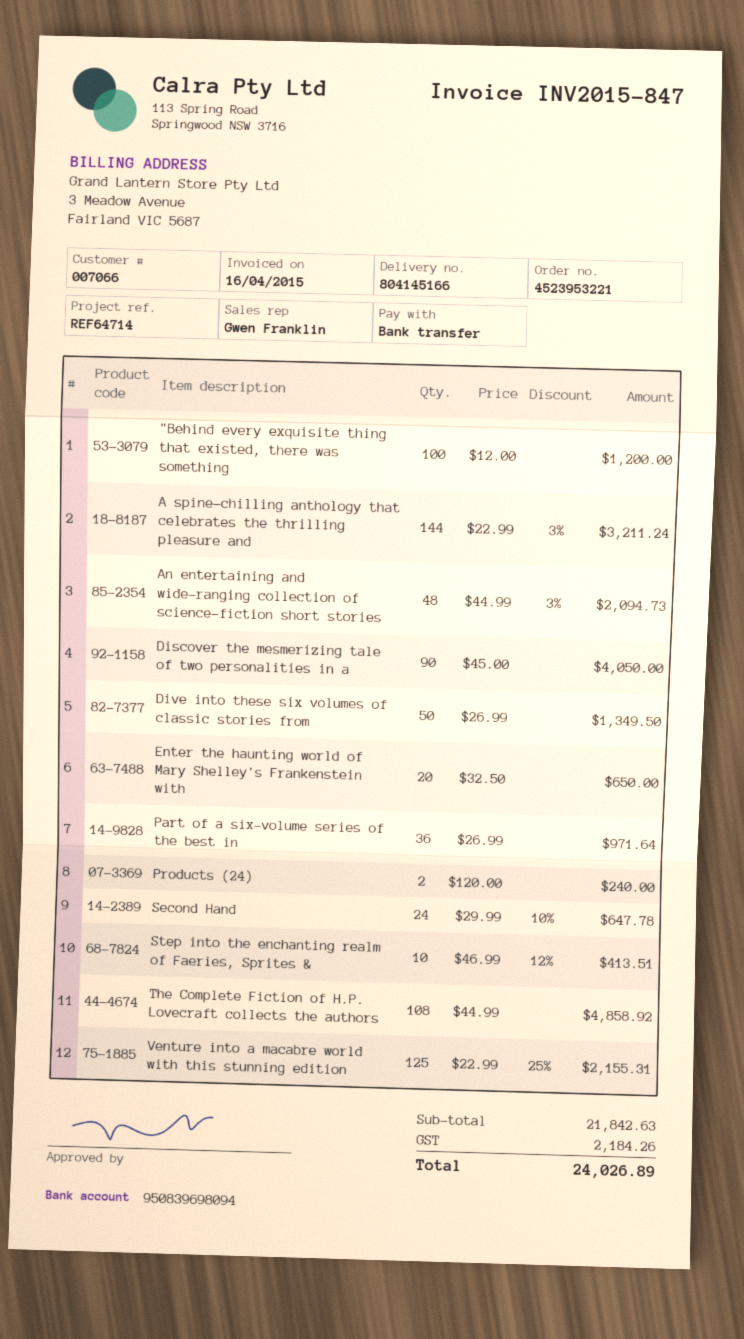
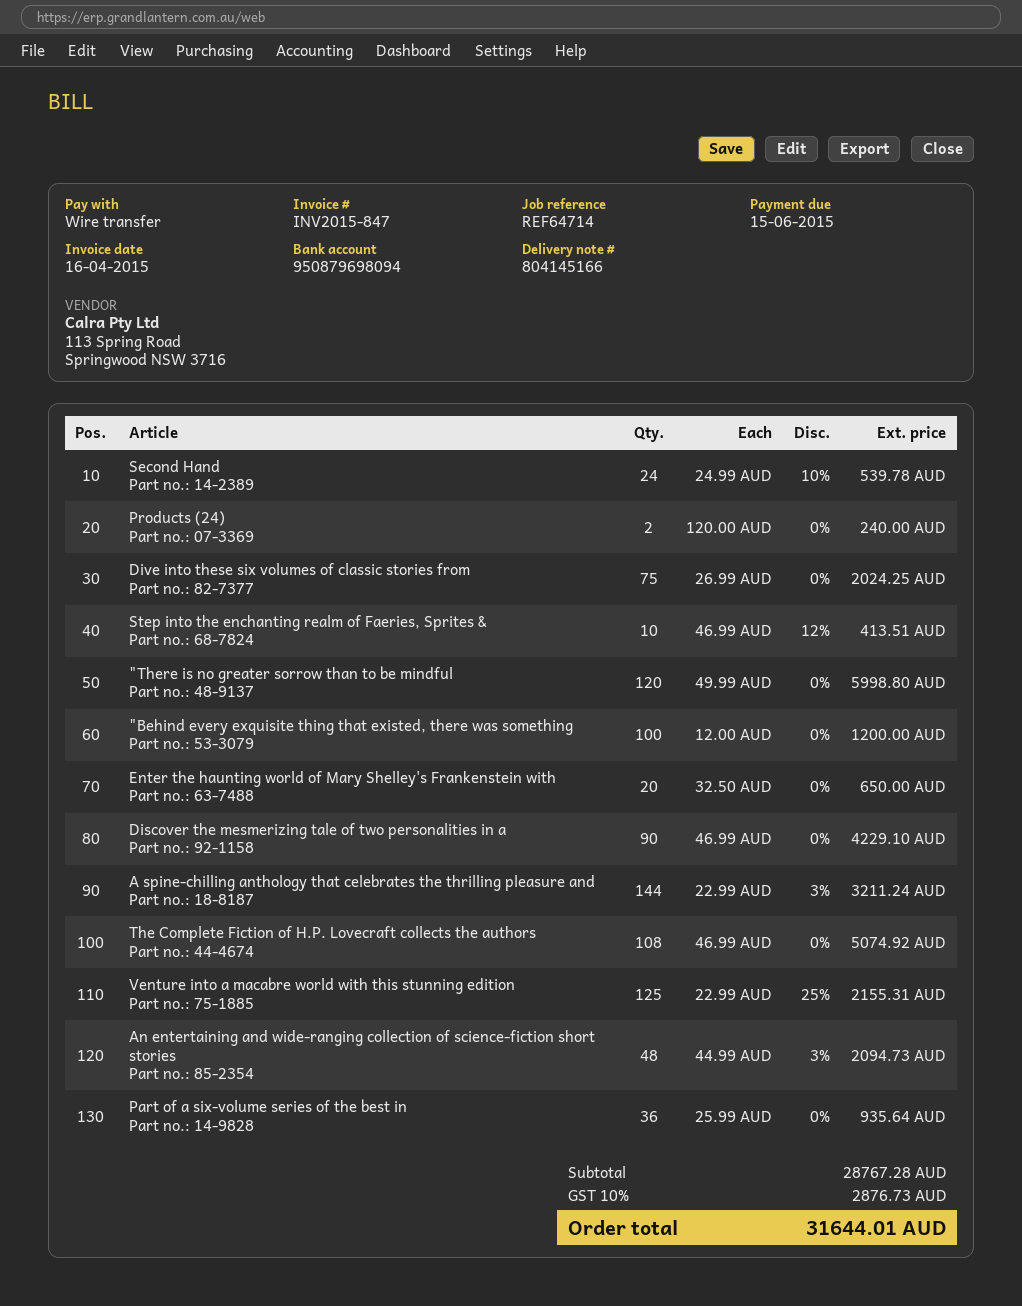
bank account: 950839698094 -> 950879698094
Discover the mesmerizing tale of two personalities in a: 90 x 45.00 = 4050.00 -> 90 x 46.99 = 4229.10
Dive into these six volumes of classic stories from: 50 x 26.99 = 1349.50 -> 75 x 26.99 = 2024.25
Part of a six-volume series of the best in: 36 x 26.99 = 971.64 -> 36 x 25.99 = 935.64
Second Hand: 24 x 29.99 - 10% = 647.78 -> 24 x 24.99 - 10% = 539.78
The Complete Fiction of H.P. Lovecraft collects the authors: 108 x 44.99 = 4858.92 -> 108 x 46.99 = 5074.92
"There is no greater sorrow than to be mindful: none -> 120 x 49.99 = 5998.80
subtotal: 21842.63 -> 28767.28
tax: 2184.26 -> 2876.73
total: 24026.89 -> 31644.01

